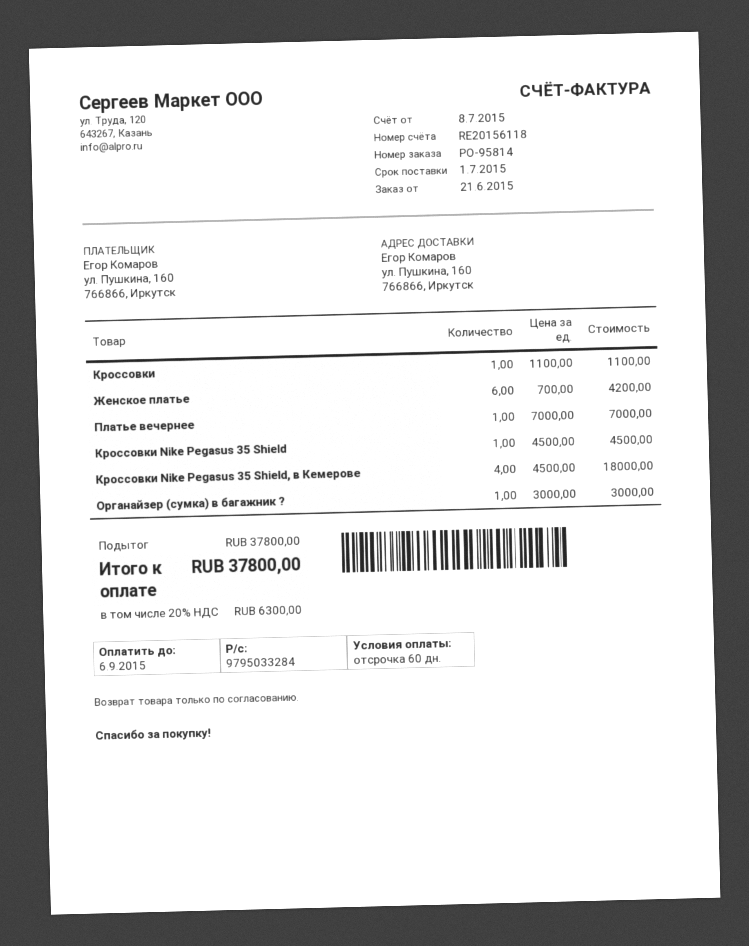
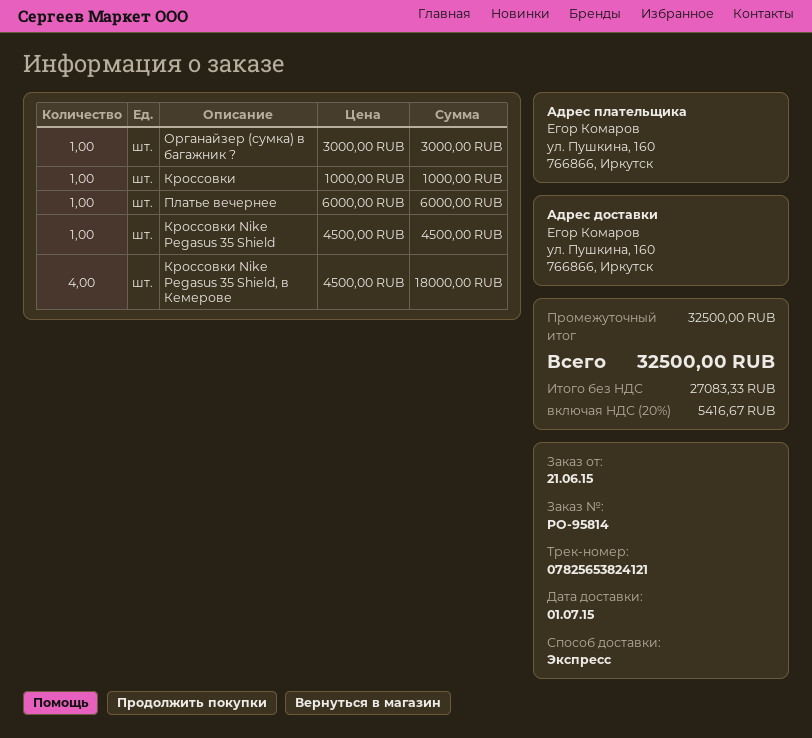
Кроссовки: 1 x 1100.00 = 1100.00 -> 1 x 1000.00 = 1000.00
Женское платье: 6 x 700.00 = 4200.00 -> none
Платье вечернее: 1 x 7000.00 = 7000.00 -> 1 x 6000.00 = 6000.00
subtotal: 37800.00 -> 32500.00
tax: 20% = 6300.00 -> 20% = 5416.67
total: 37800.00 -> 32500.00

